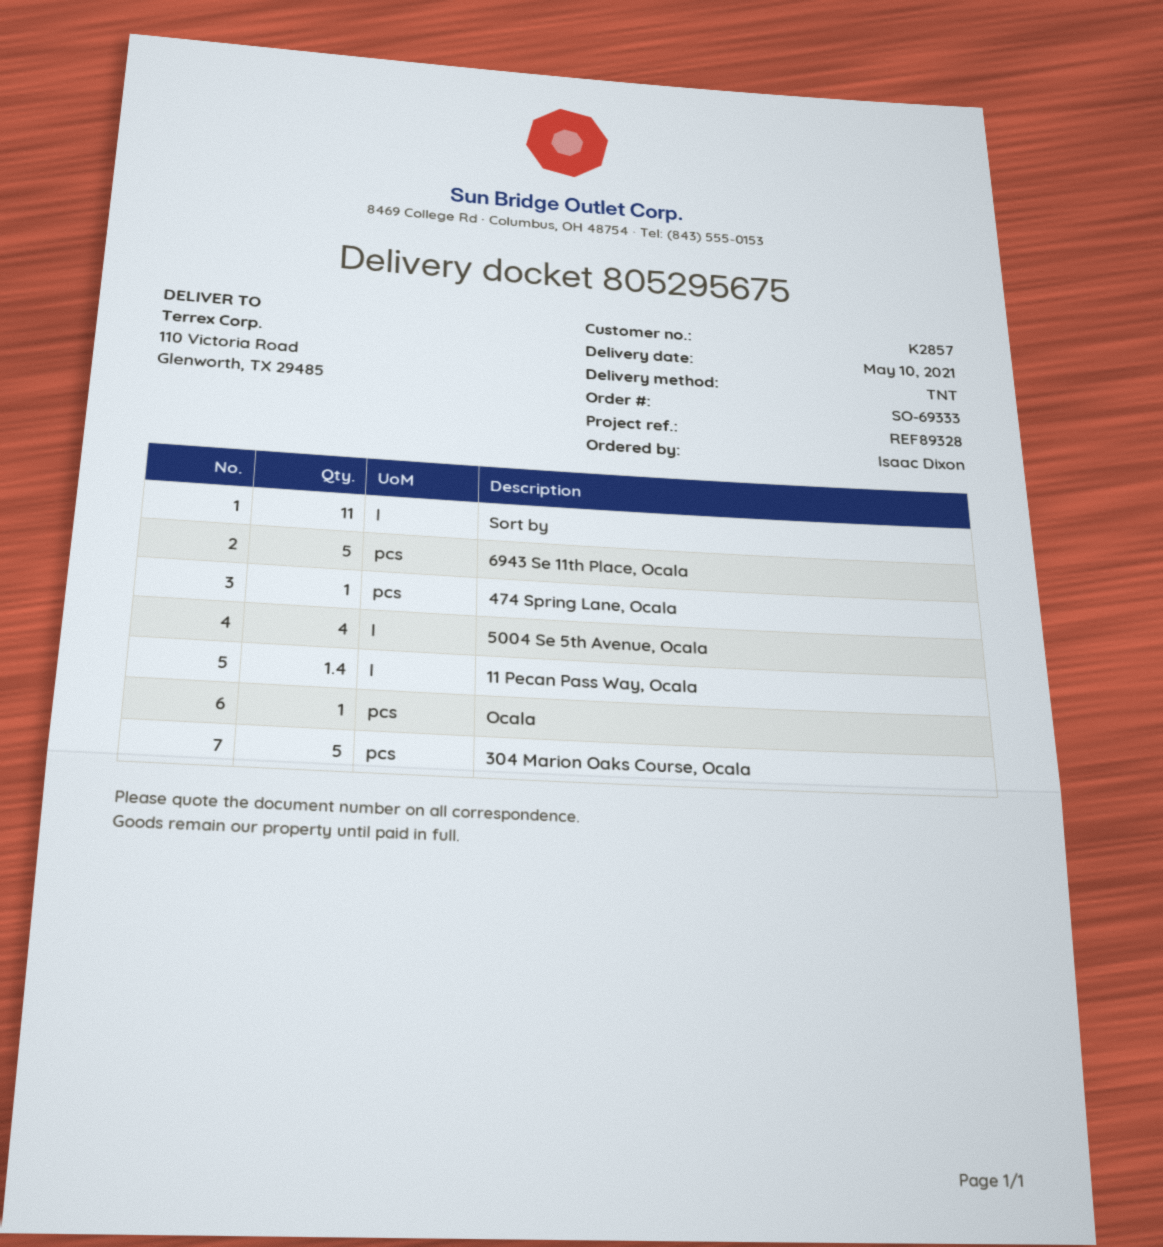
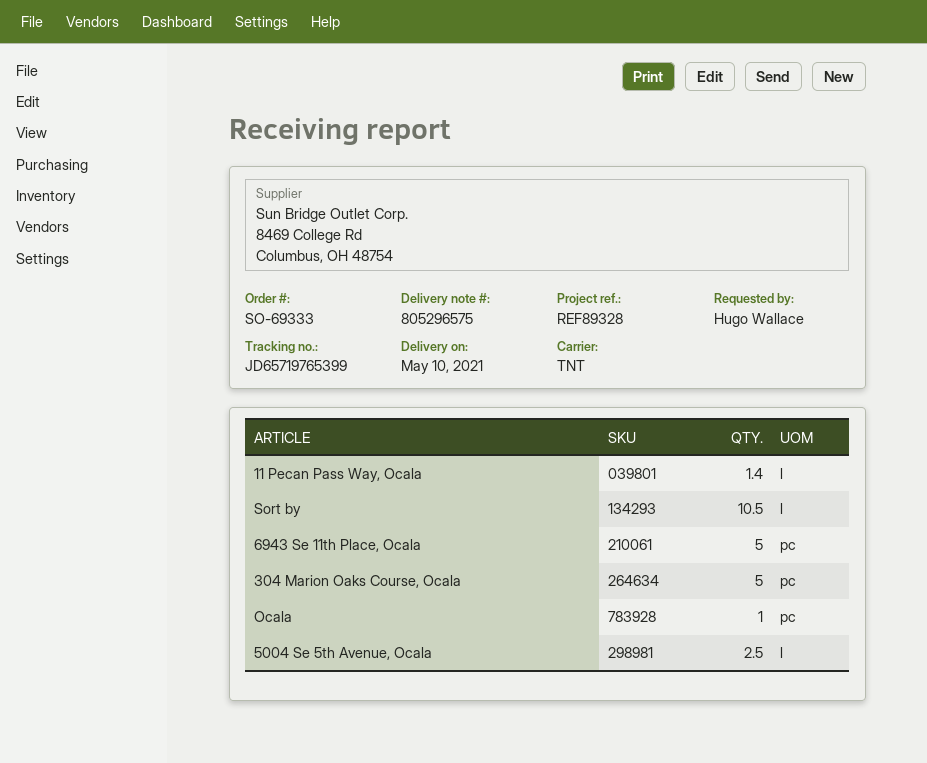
delivery note number: 805295675 -> 805296575
ordered by: Isaac Dixon -> Hugo Wallace
Sort by: 11 -> 10.5
474 Spring Lane, Ocala: 1 -> none
5004 Se 5th Avenue, Ocala: 4 -> 2.5

